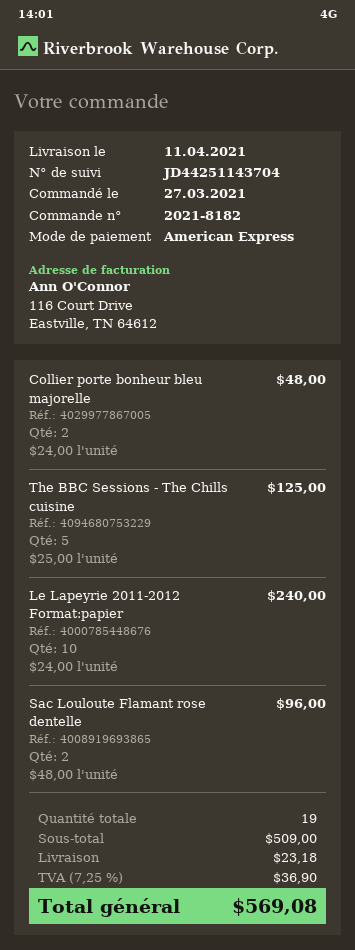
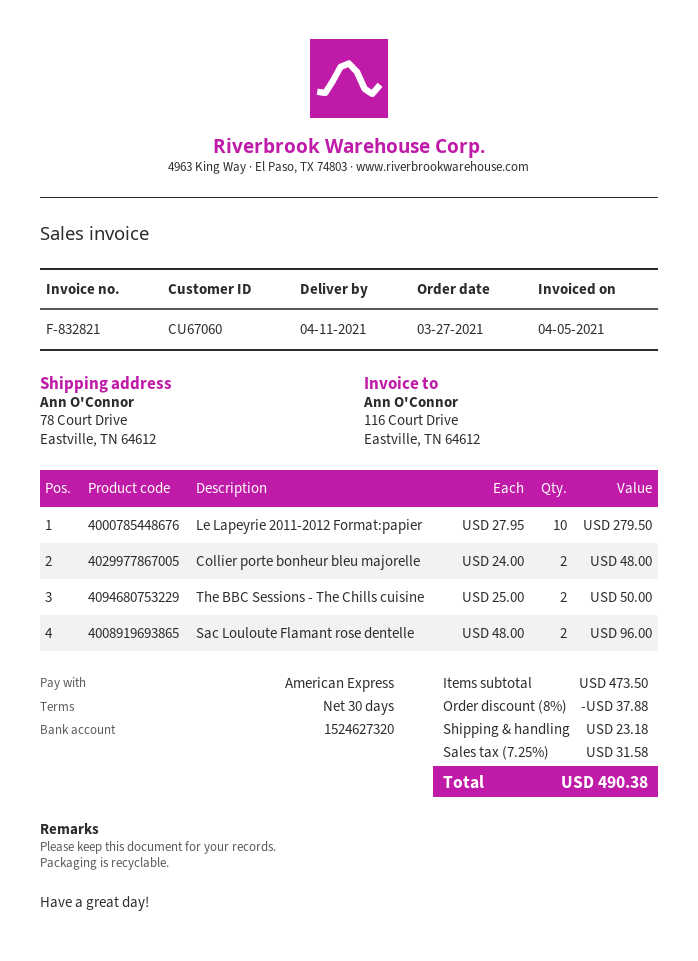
The BBC Sessions - The Chills cuisine: 5 x 25.00 = 125.00 -> 2 x 25.00 = 50.00
Le Lapeyrie 2011-2012 Format:papier: 10 x 24.00 = 240.00 -> 10 x 27.95 = 279.50
subtotal: 509.00 -> 473.50
discount: none -> 8% = 37.88
tax: 7.25% = 36.90 -> 7.25% = 31.58
total: 569.08 -> 490.38

